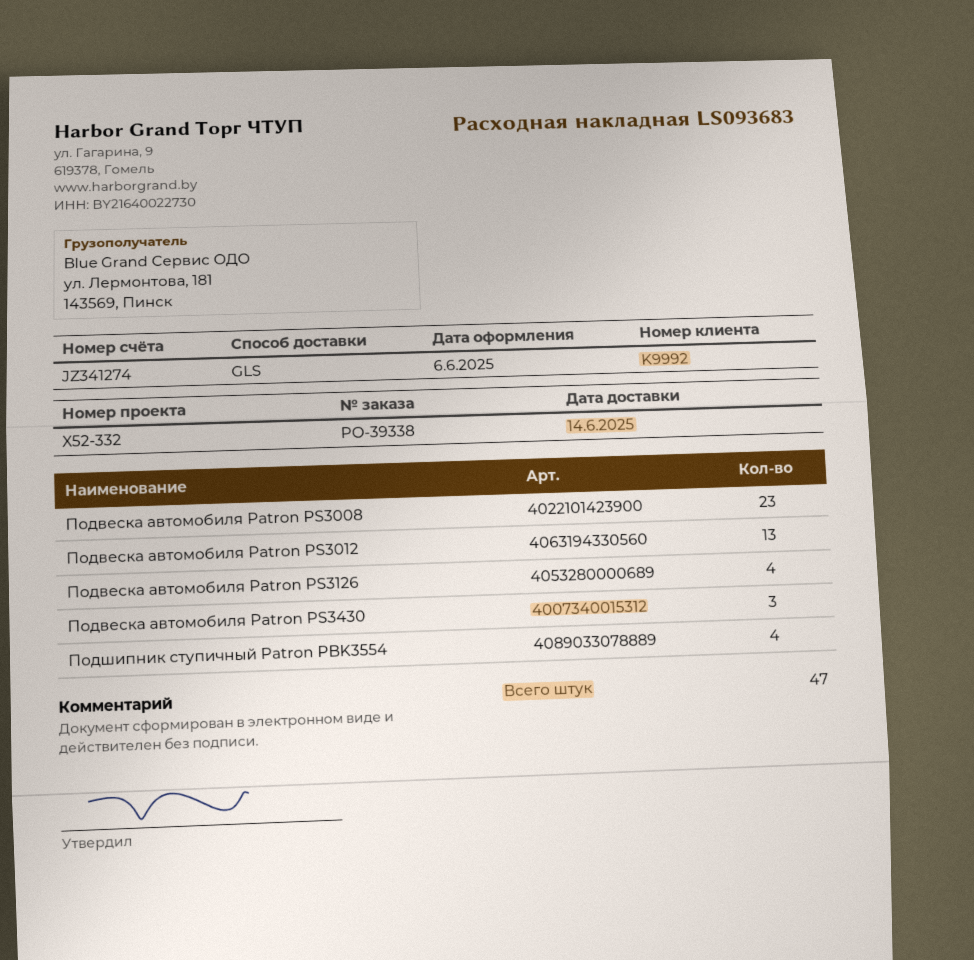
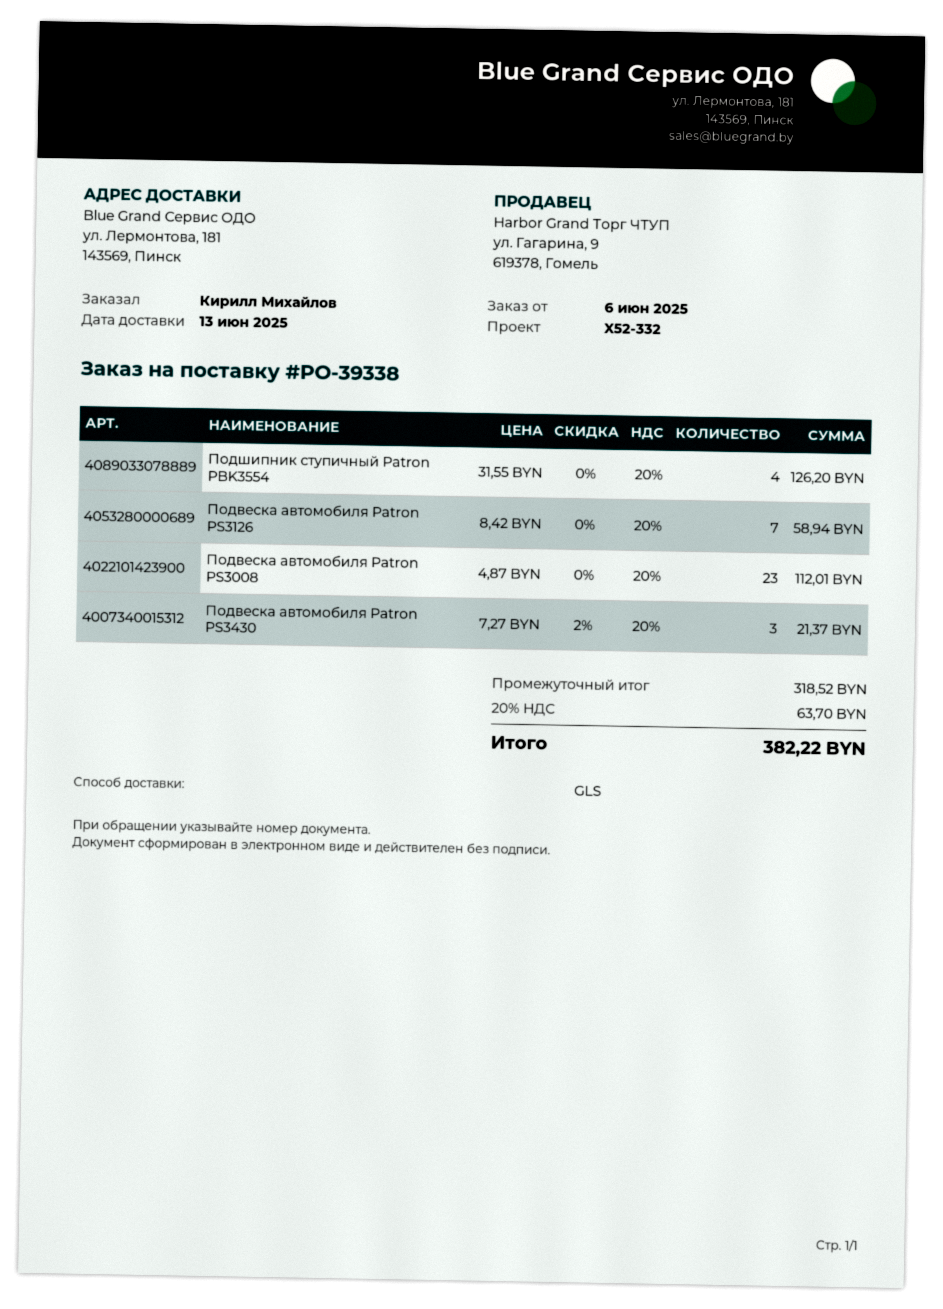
delivery date: 2025-06-14 -> 2025-06-13
Подвеска автомобиля Patron PS3012: 13 -> none
Подвеска автомобиля Patron PS3126: 4 -> 7

